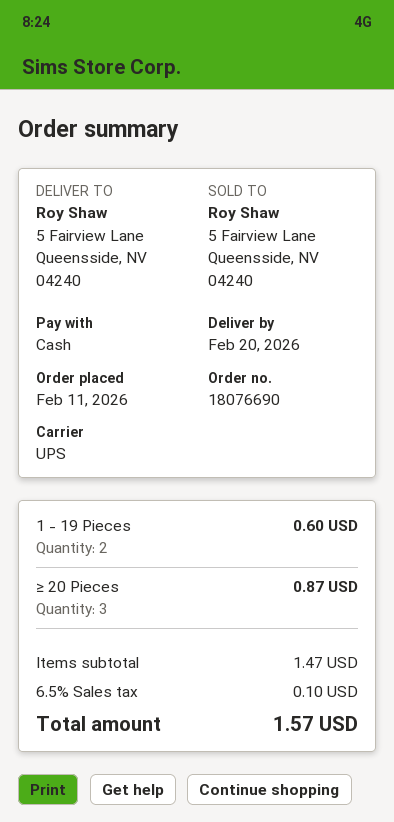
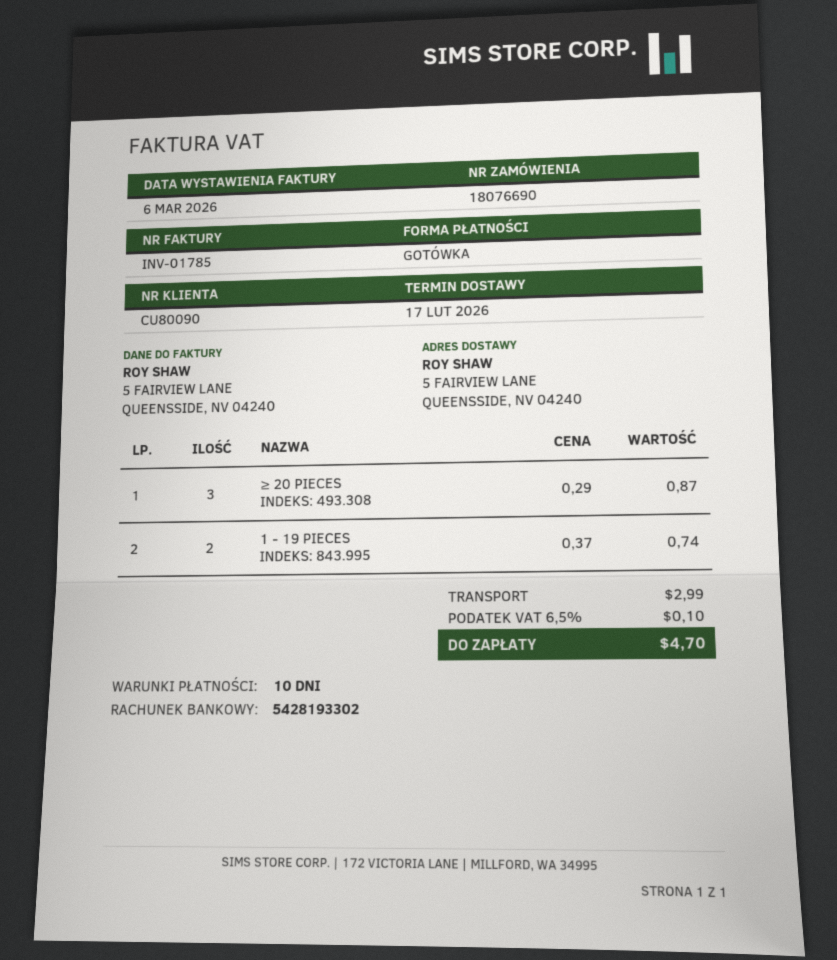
delivery date: 2026-02-20 -> 2026-02-17
1 - 19 Pieces: 2 for 0.60 -> 2 for 0.74
shipping: none -> 2.99
total: 1.57 -> 4.70

